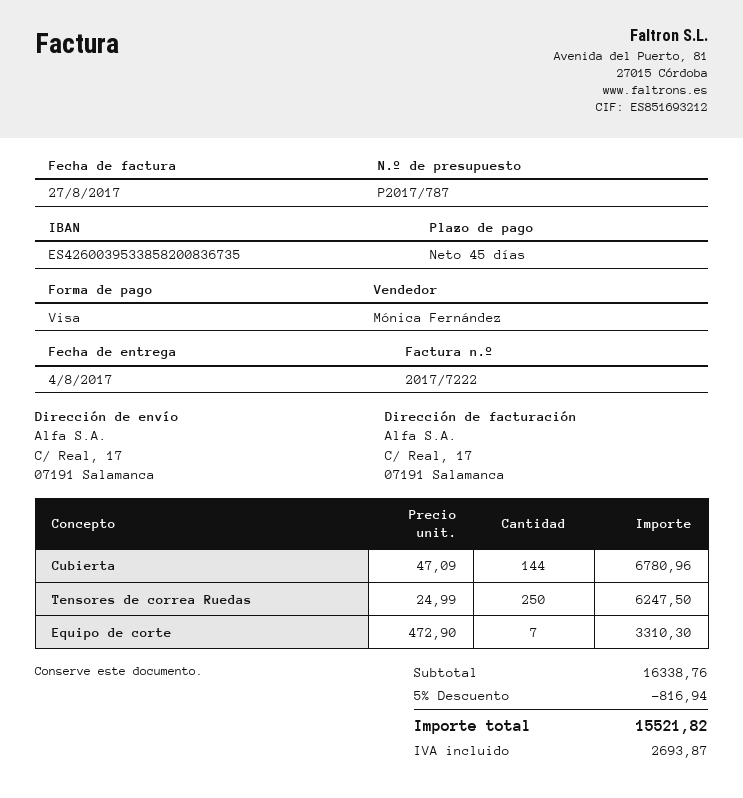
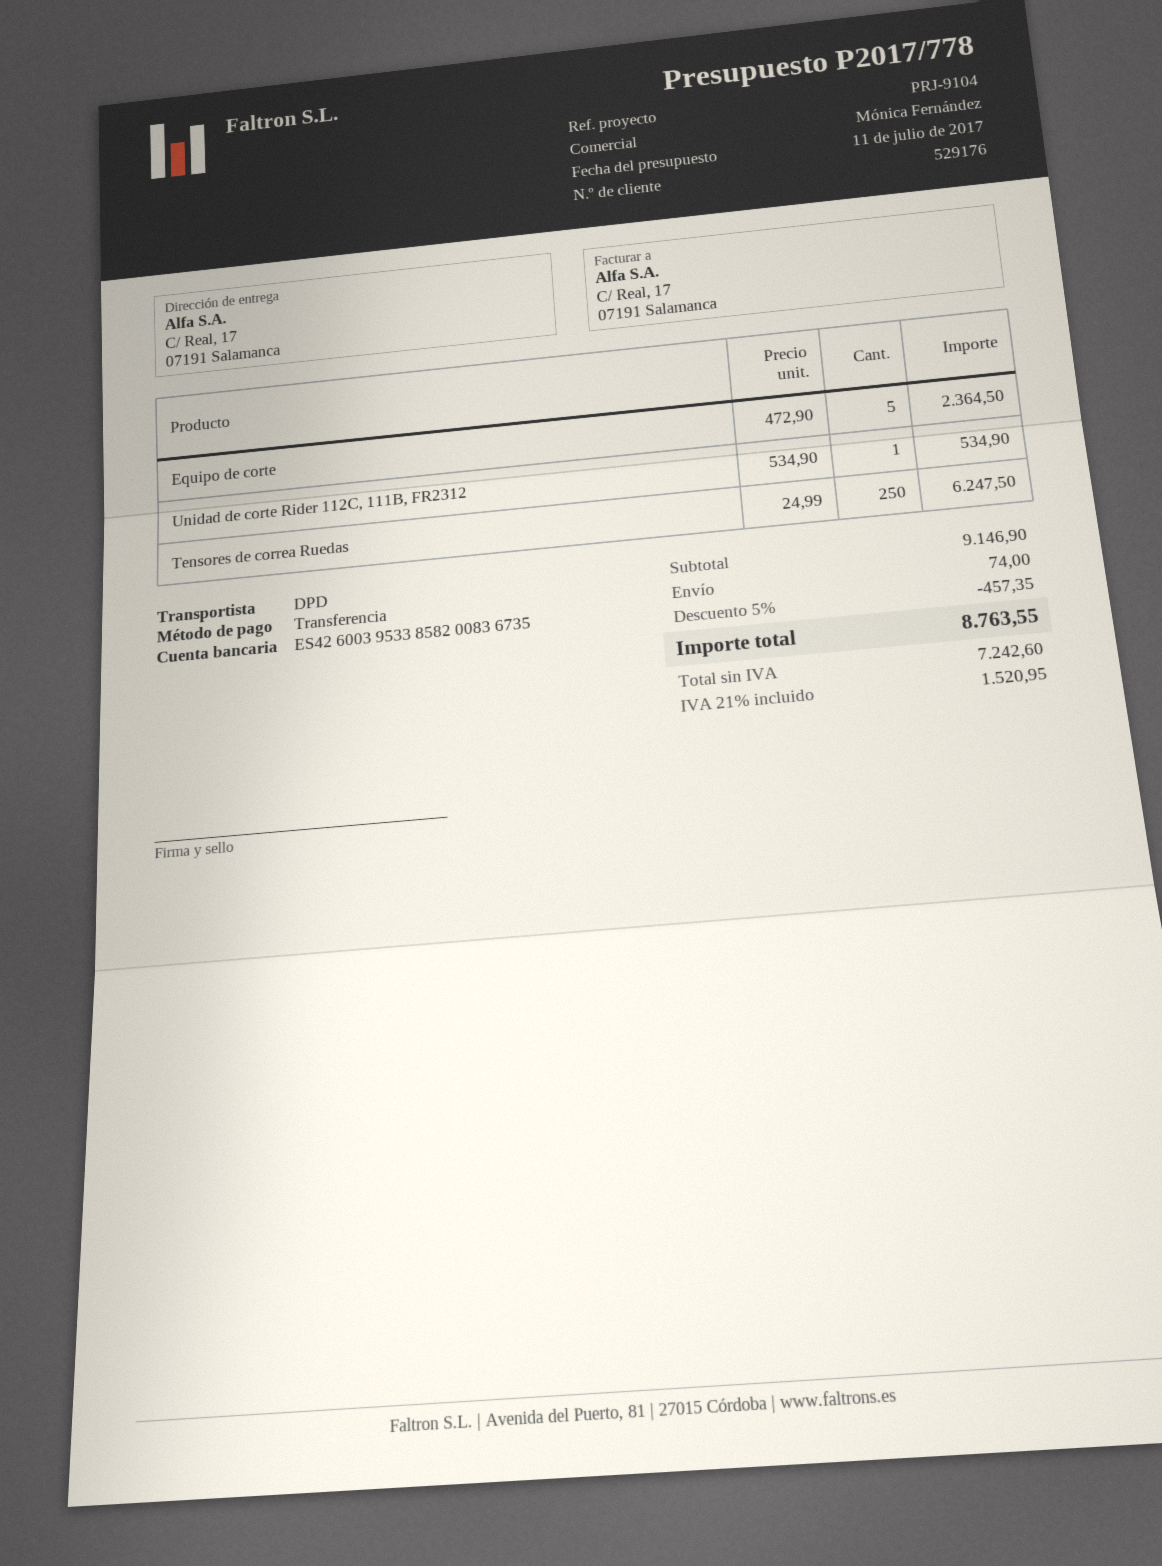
quote number: P2017/787 -> P2017/778
payment method: Visa -> bank transfer
Cubierta: 144 x 47.09 = 6780.96 -> none
Equipo de corte: 7 x 472.90 = 3310.30 -> 5 x 472.90 = 2364.50
Unidad de corte Rider 112C, 111B, FR2312: none -> 1 x 534.90 = 534.90
subtotal: 16338.76 -> 9146.90
discount: 5% = 816.94 -> 5% = 457.35
shipping: none -> 74.00
tax: 2693.87 -> 1520.95
total: 15521.82 -> 8763.55

